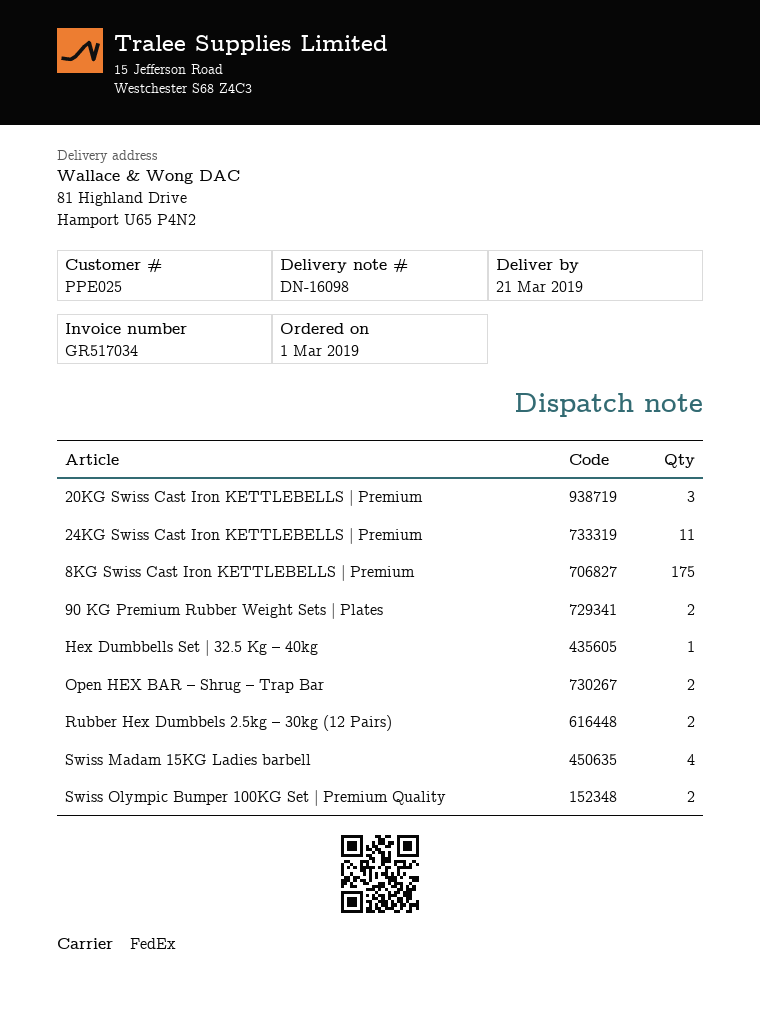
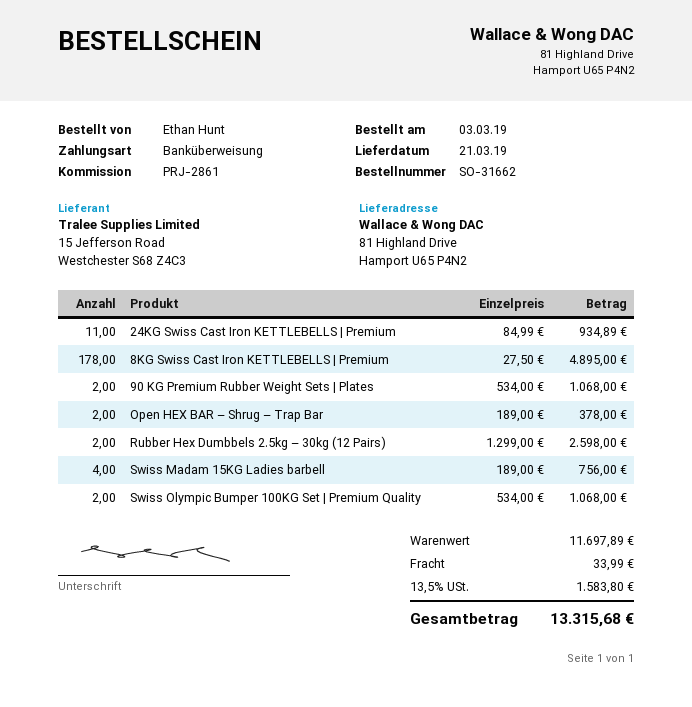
order date: 2019-03-01 -> 2019-03-03
20KG Swiss Cast Iron KETTLEBELLS | Premium: 3 -> none
8KG Swiss Cast Iron KETTLEBELLS | Premium: 175 -> 178
Hex Dumbbells Set | 32.5 Kg – 40kg: 1 -> none

